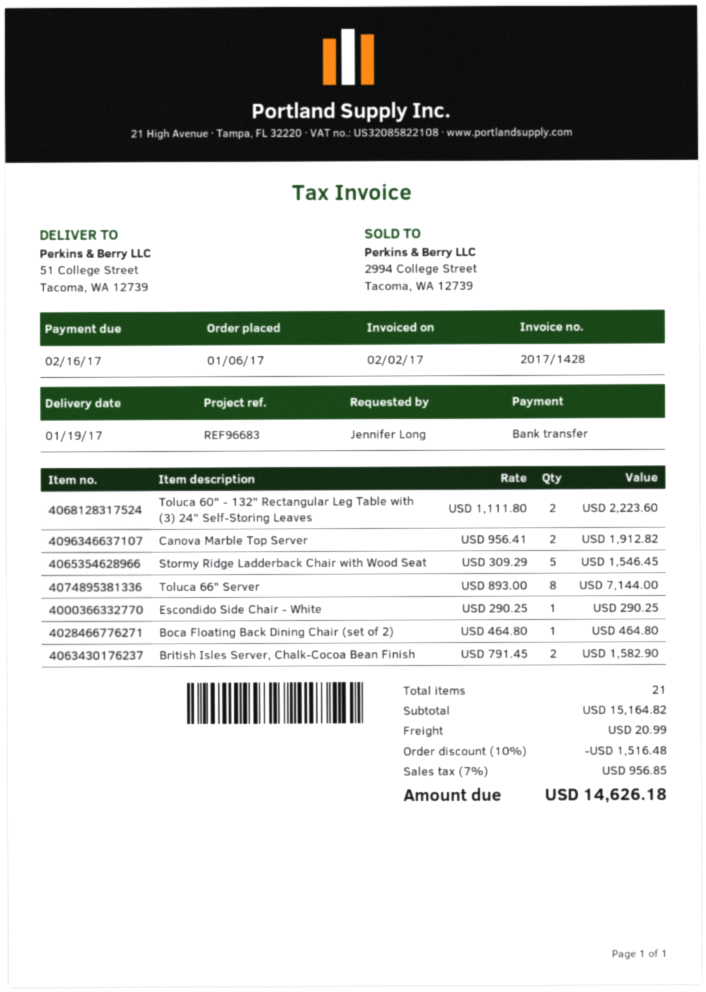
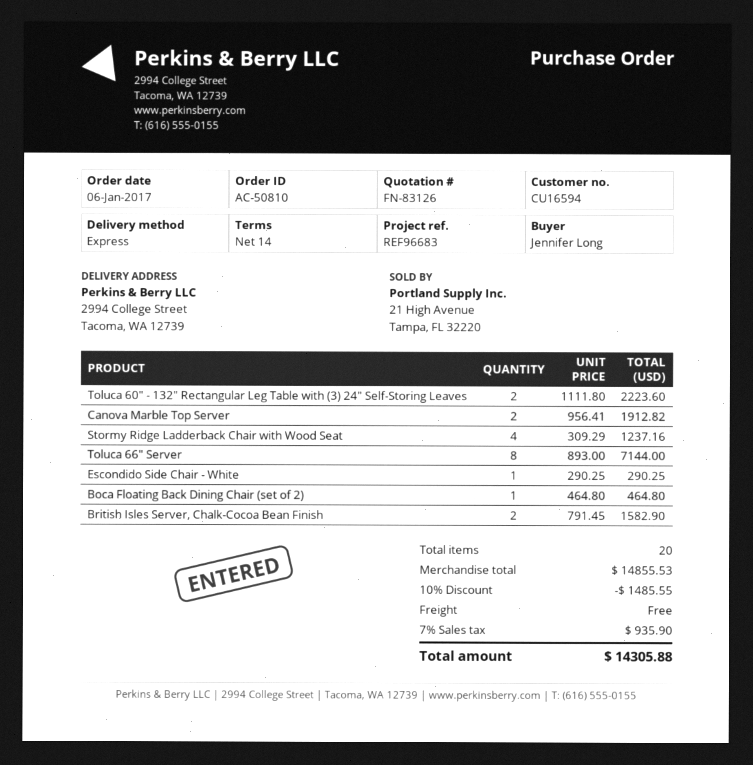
ship to: 51 College Street, Tacoma, WA 12739 -> 2994 College Street, Tacoma, WA 12739
Stormy Ridge Ladderback Chair with Wood Seat: 5 x 309.29 = 1546.45 -> 4 x 309.29 = 1237.16
total quantity: 21 -> 20
subtotal: 15164.82 -> 14855.53
discount: 10% = 1516.48 -> 10% = 1485.55
shipping: 20.99 -> 0.00
tax: 7% = 956.85 -> 7% = 935.90
total: 14626.18 -> 14305.88

